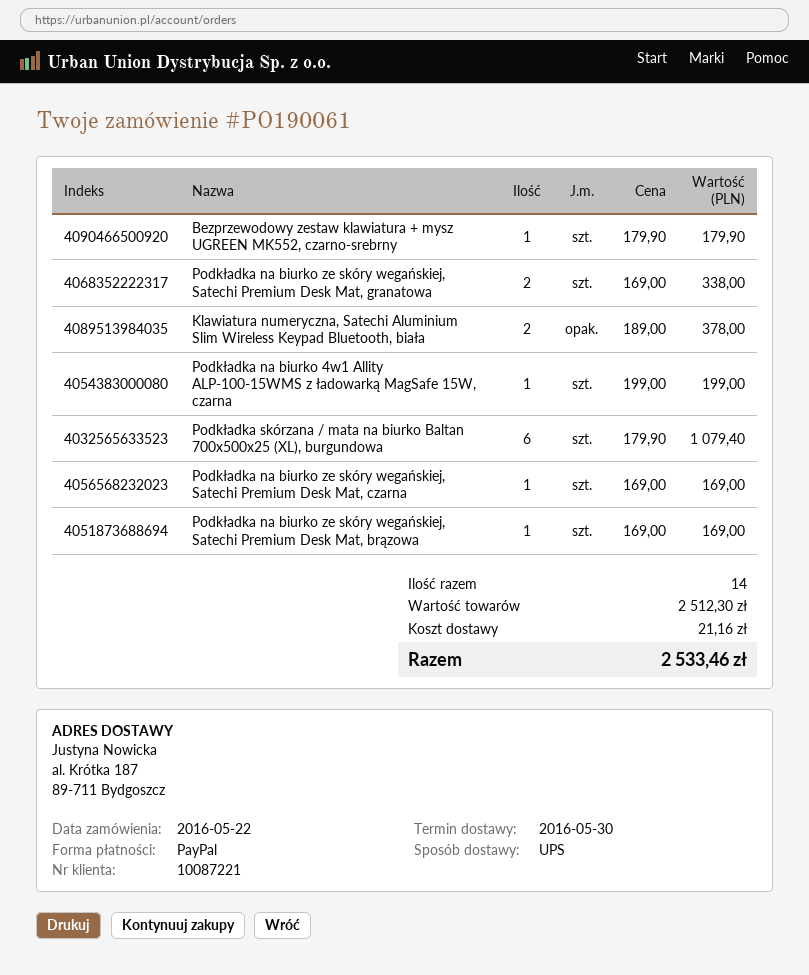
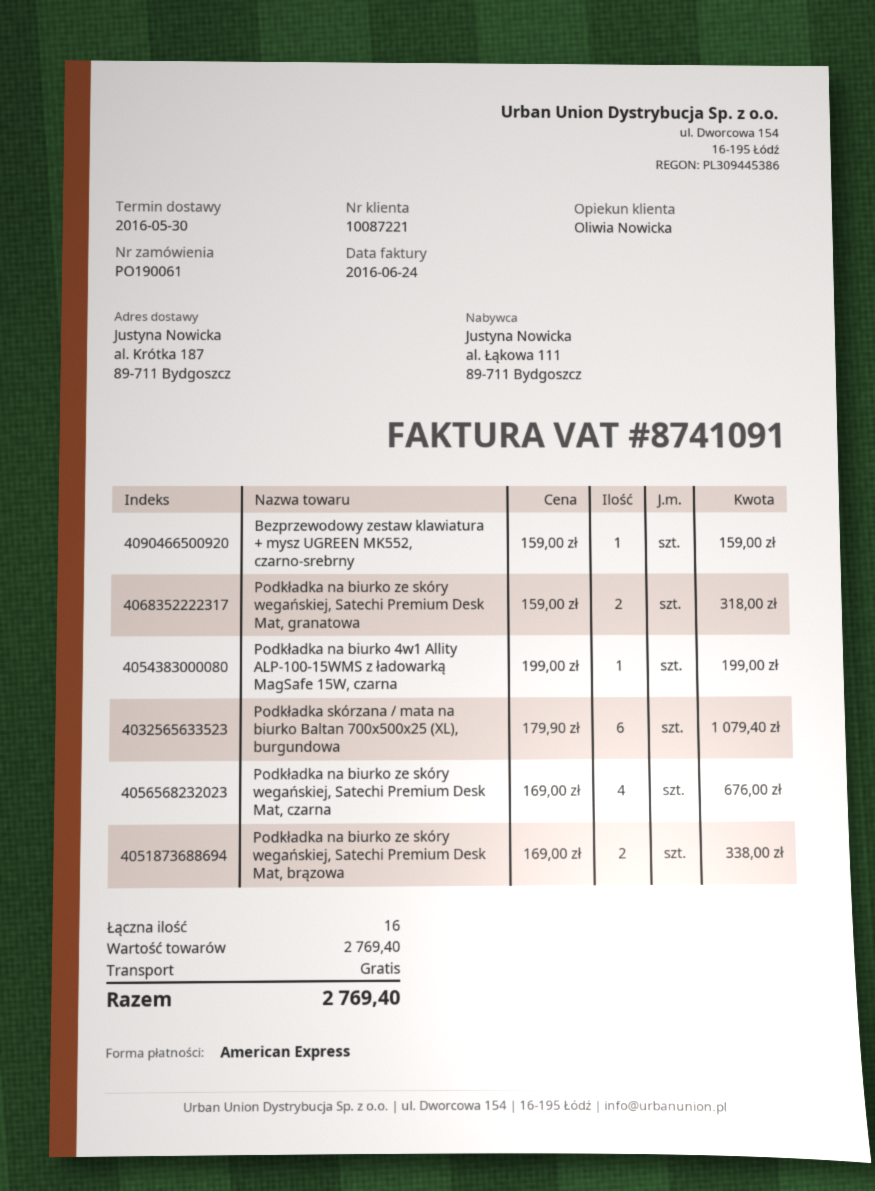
payment method: PayPal -> American Express
Bezprzewodowy zestaw klawiatura + mysz UGREEN MK552, czarno-srebrny: 1 x 179.90 = 179.90 -> 1 x 159.00 = 159.00
Podkładka na biurko ze skóry wegańskiej, Satechi Premium Desk Mat, granatowa: 2 x 169.00 = 338.00 -> 2 x 159.00 = 318.00
Klawiatura numeryczna, Satechi Aluminium Slim Wireless Keypad Bluetooth, biała: 2 x 189.00 = 378.00 -> none
Podkładka na biurko ze skóry wegańskiej, Satechi Premium Desk Mat, czarna: 1 x 169.00 = 169.00 -> 4 x 169.00 = 676.00
Podkładka na biurko ze skóry wegańskiej, Satechi Premium Desk Mat, brązowa: 1 x 169.00 = 169.00 -> 2 x 169.00 = 338.00
total quantity: 14 -> 16
subtotal: 2512.30 -> 2769.40
shipping: 21.16 -> 0.00
total: 2533.46 -> 2769.40

